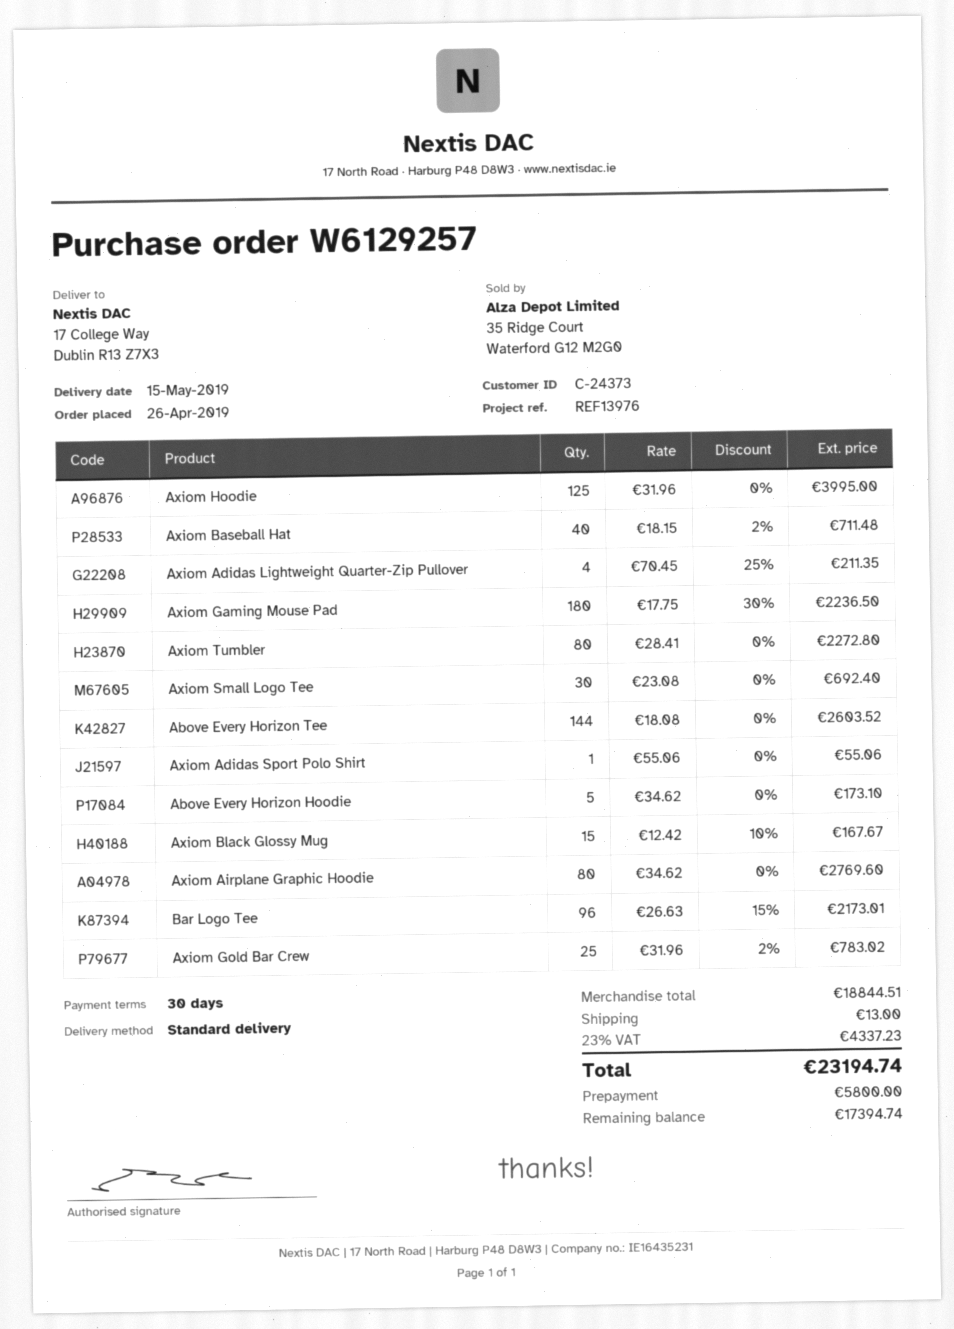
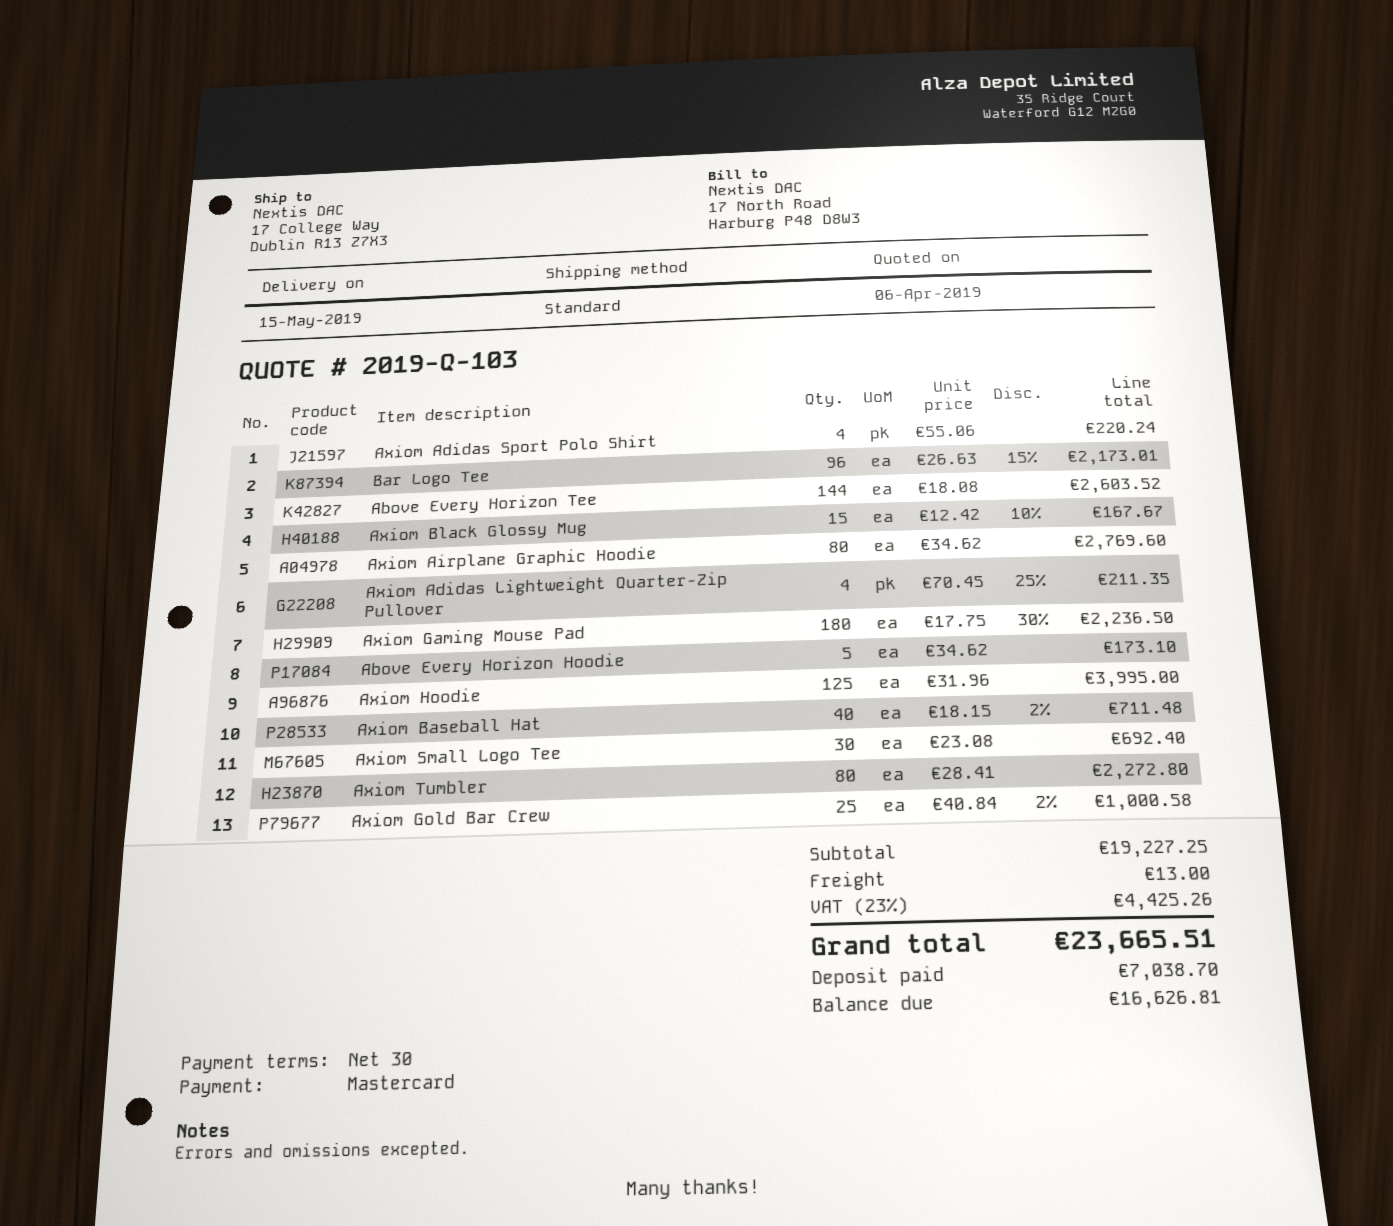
Axiom Adidas Sport Polo Shirt: 1 x 55.06 = 55.06 -> 4 x 55.06 = 220.24
Axiom Gold Bar Crew: 25 x 31.96 - 2% = 783.02 -> 25 x 40.84 - 2% = 1000.58
subtotal: 18844.51 -> 19227.25
tax: 23% = 4337.23 -> 23% = 4425.26
total: 23194.74 -> 23665.51
deposit: 5800.00 -> 7038.70
balance: 17394.74 -> 16626.81

